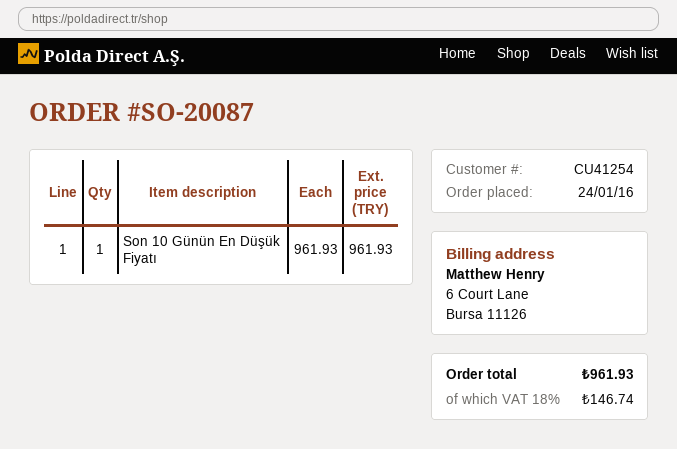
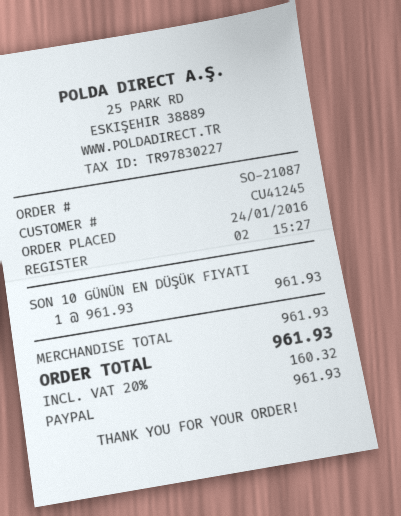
order number: SO-20087 -> SO-21087
customer number: CU41254 -> CU41245
tax: 18% = 146.74 -> 20% = 160.32

